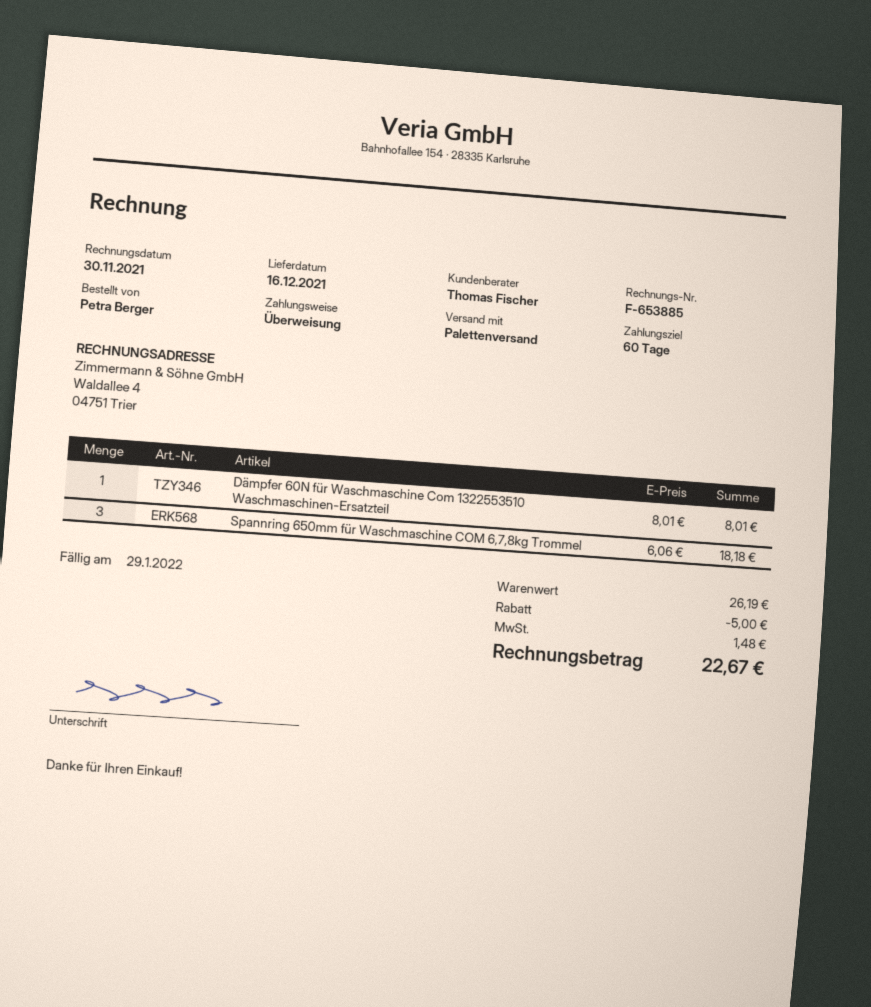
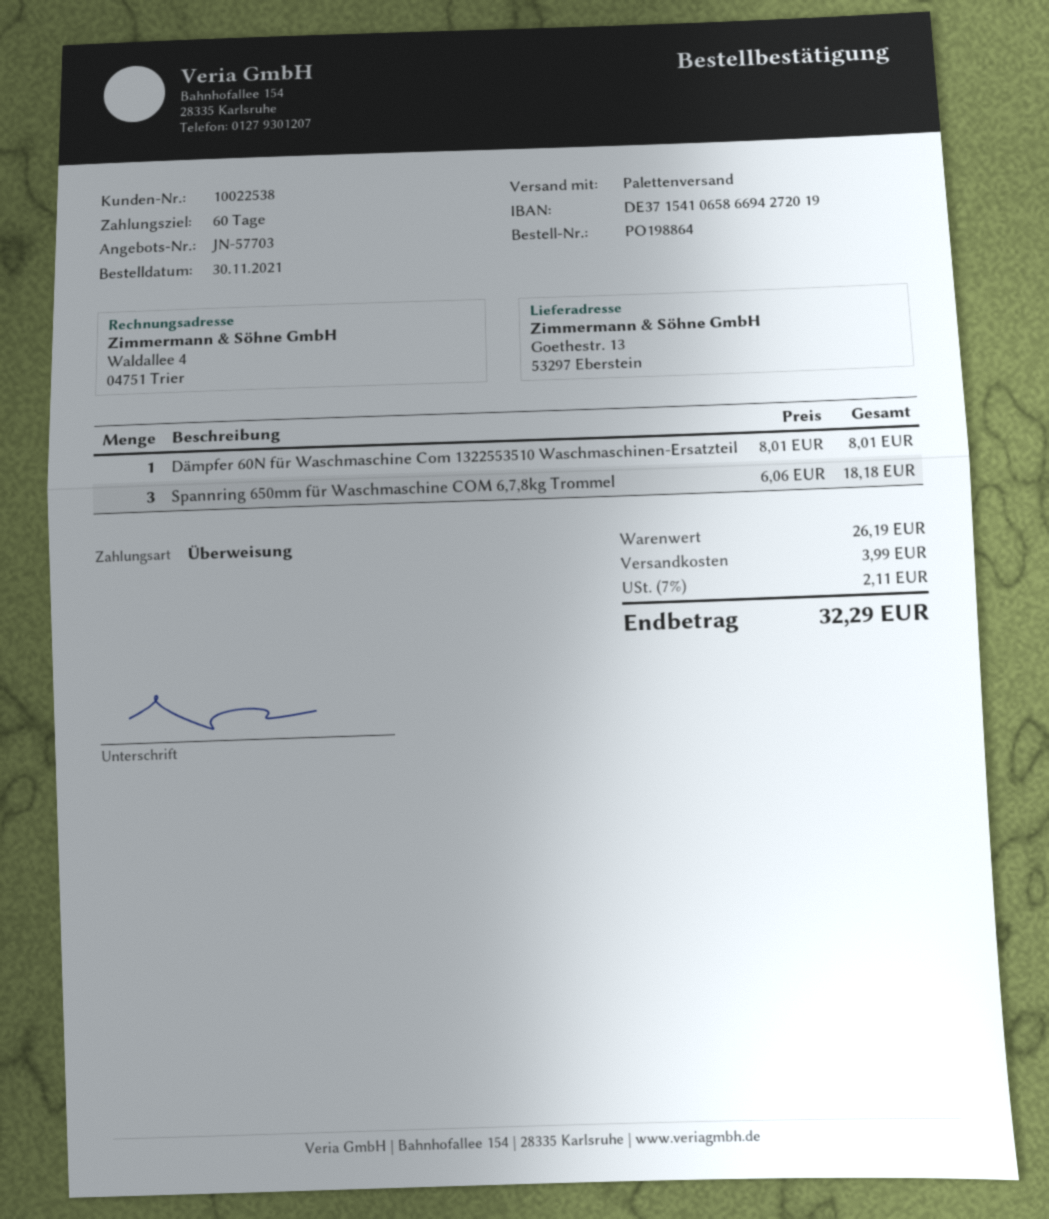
discount: 5.00 -> none
shipping: none -> 3.99
tax: 1.48 -> 2.11
total: 22.67 -> 32.29

